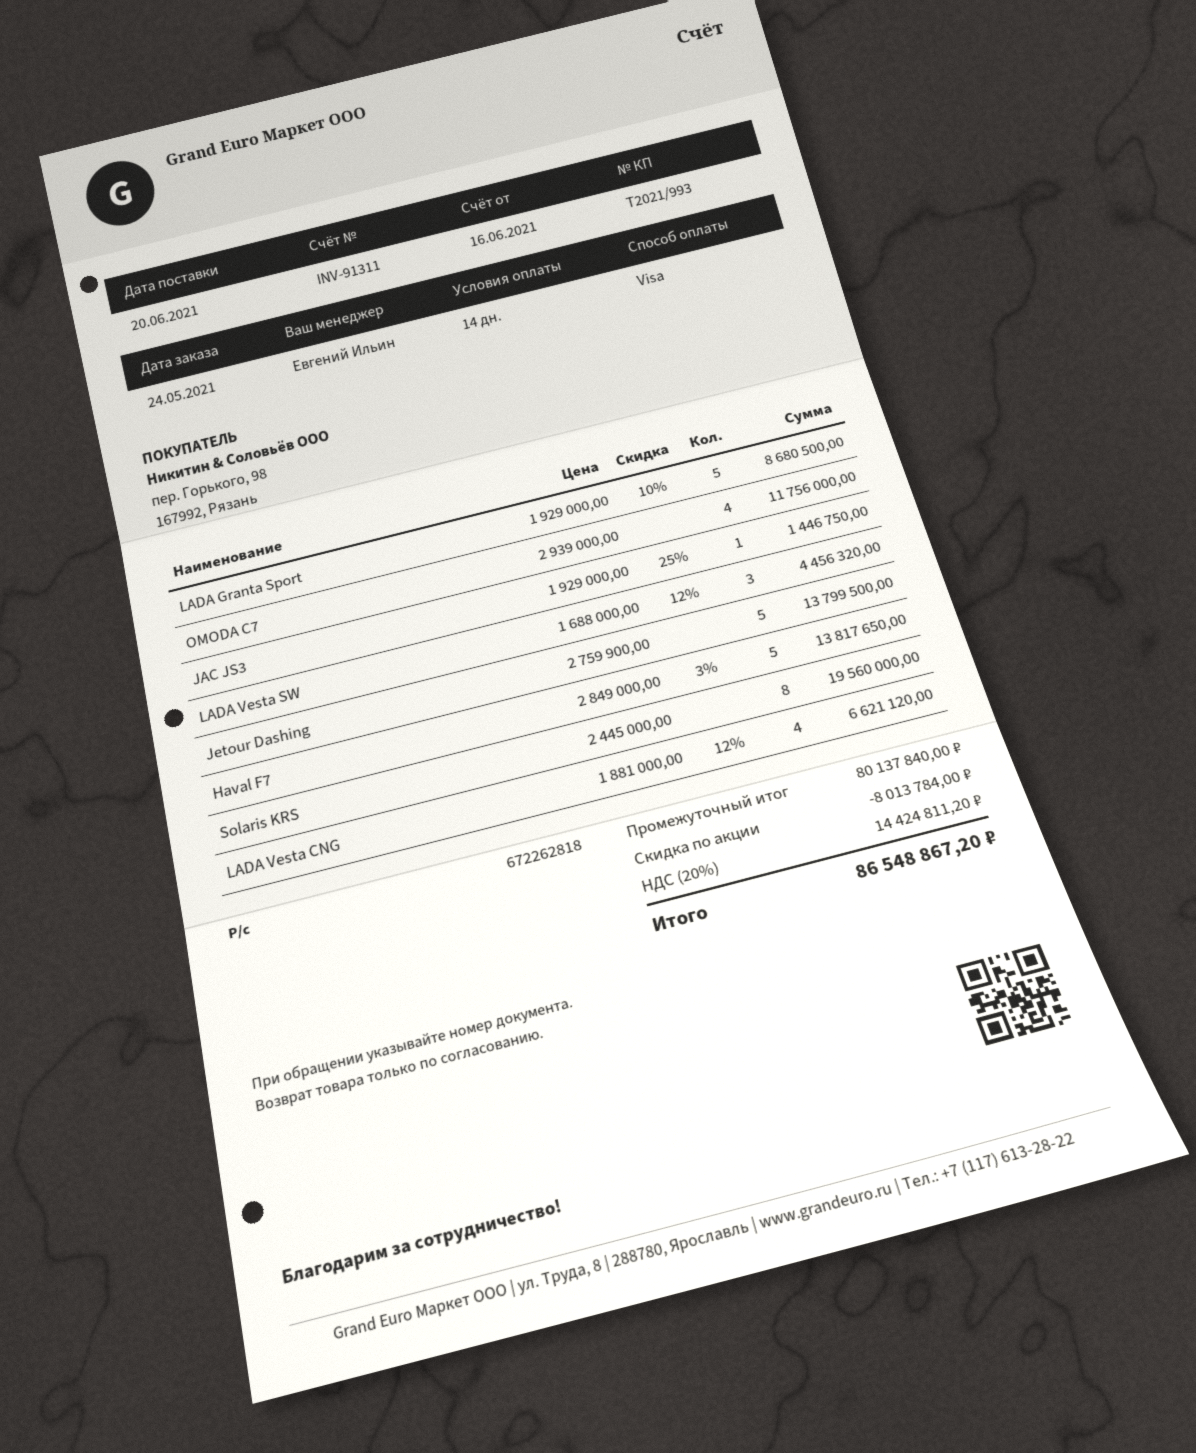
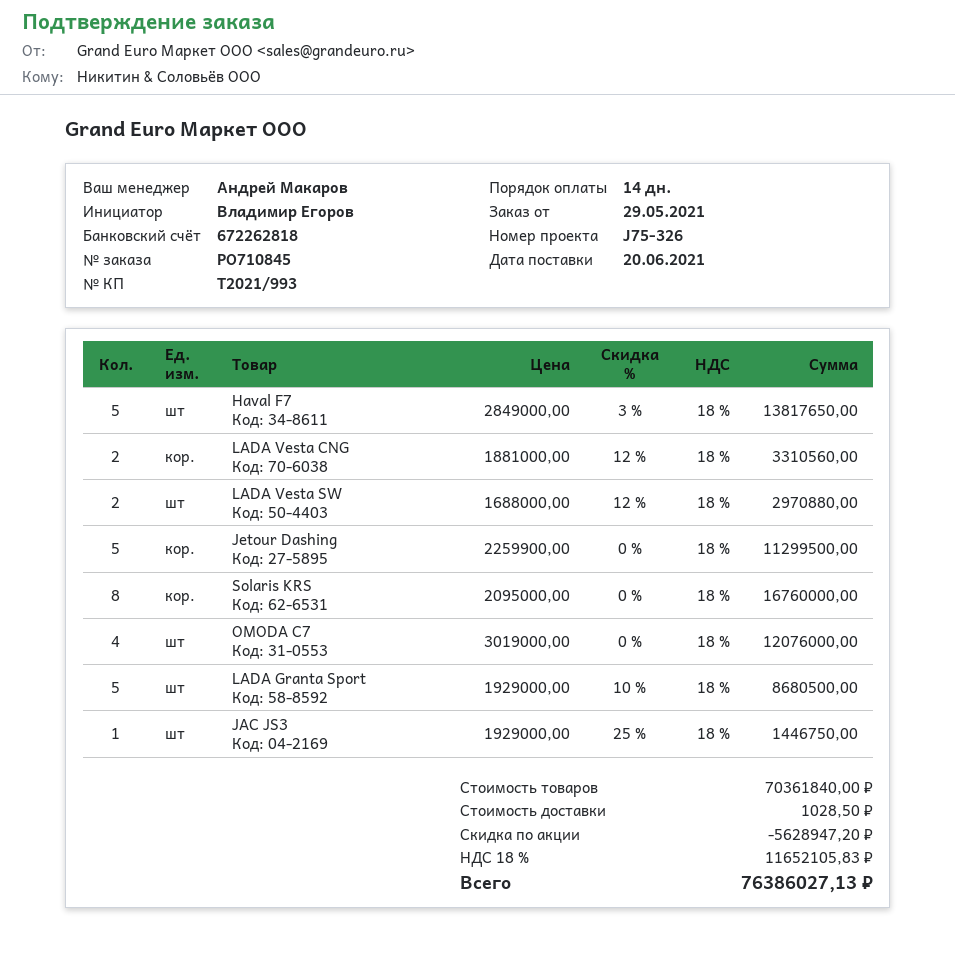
order date: 2021-05-24 -> 2021-05-29
sales rep: Евгений Ильин -> Андрей Макаров
OMODA C7: 4 x 2939000.00 = 11756000.00 -> 4 x 3019000.00 = 12076000.00
LADA Vesta SW: 3 x 1688000.00 - 12% = 4456320.00 -> 2 x 1688000.00 - 12% = 2970880.00
Jetour Dashing: 5 x 2759900.00 = 13799500.00 -> 5 x 2259900.00 = 11299500.00
Solaris KRS: 8 x 2445000.00 = 19560000.00 -> 8 x 2095000.00 = 16760000.00
LADA Vesta CNG: 4 x 1881000.00 - 12% = 6621120.00 -> 2 x 1881000.00 - 12% = 3310560.00
subtotal: 80137840.00 -> 70361840.00
discount: 8013784.00 -> 5628947.20
shipping: none -> 1028.50
tax: 20% = 14424811.20 -> 18% = 11652105.83
total: 86548867.20 -> 76386027.13

